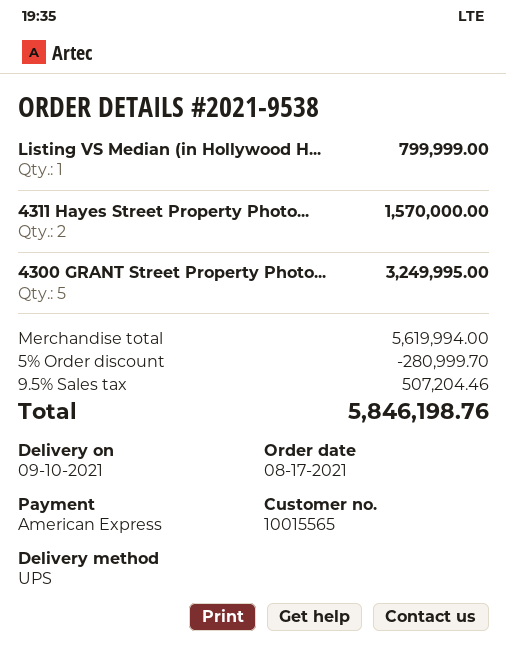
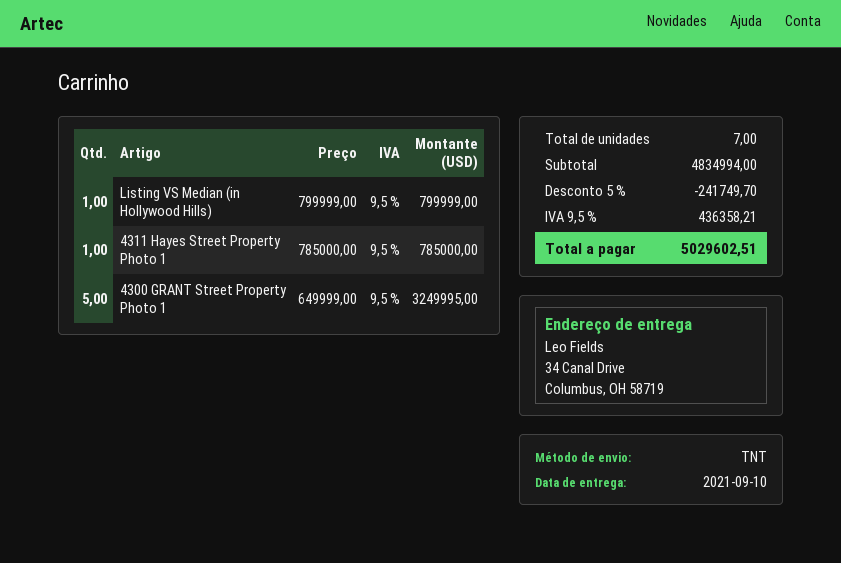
shipping method: UPS -> TNT
4311 Hayes Street Property Photo...: 2 for 1570000.00 -> 1 for 785000.00
subtotal: 5619994.00 -> 4834994.00
discount: 5% = 280999.70 -> 5% = 241749.70
tax: 9.5% = 507204.46 -> 9.5% = 436358.21
total: 5846198.76 -> 5029602.51

